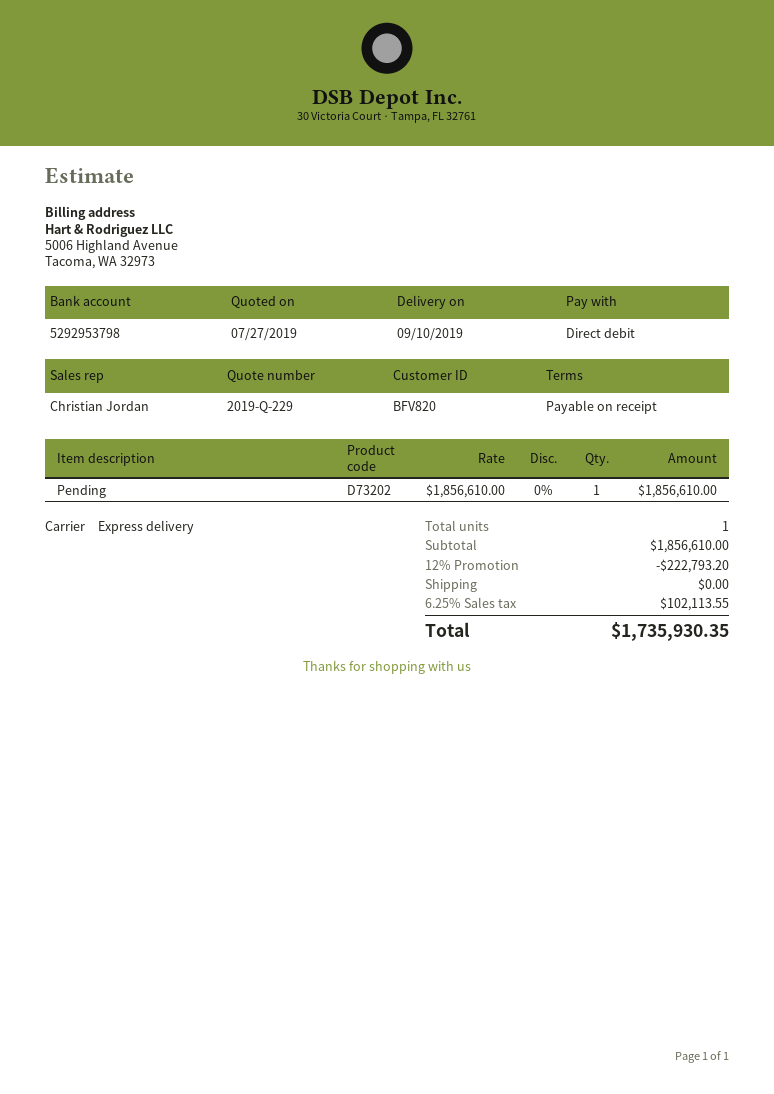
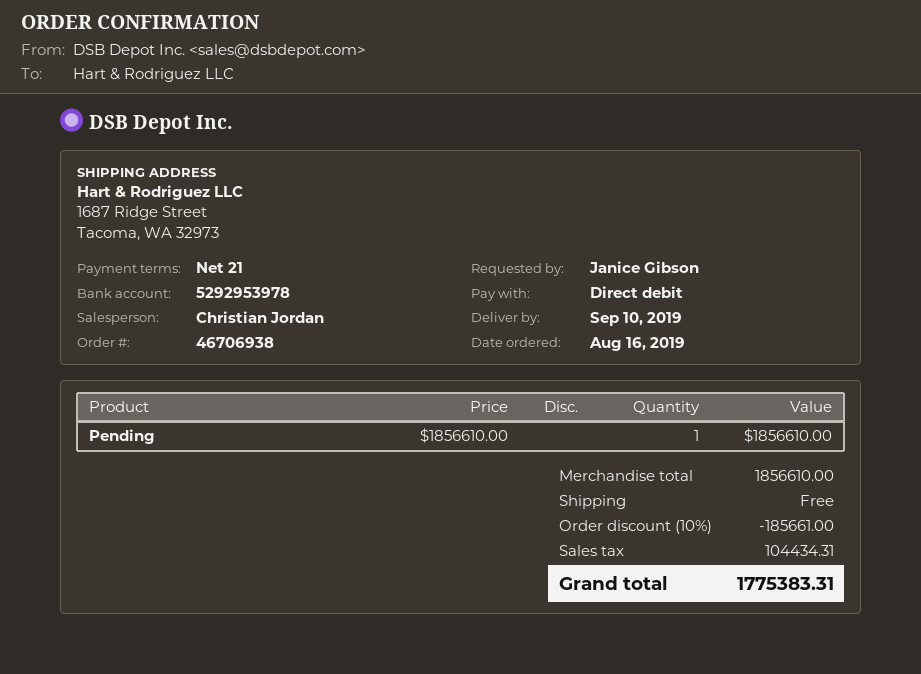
payment terms: on receipt -> 21 days
bank account: 5292953798 -> 5292953978
discount: 12% = 222793.20 -> 10% = 185661.00
tax: 102113.55 -> 104434.31
total: 1735930.35 -> 1775383.31

